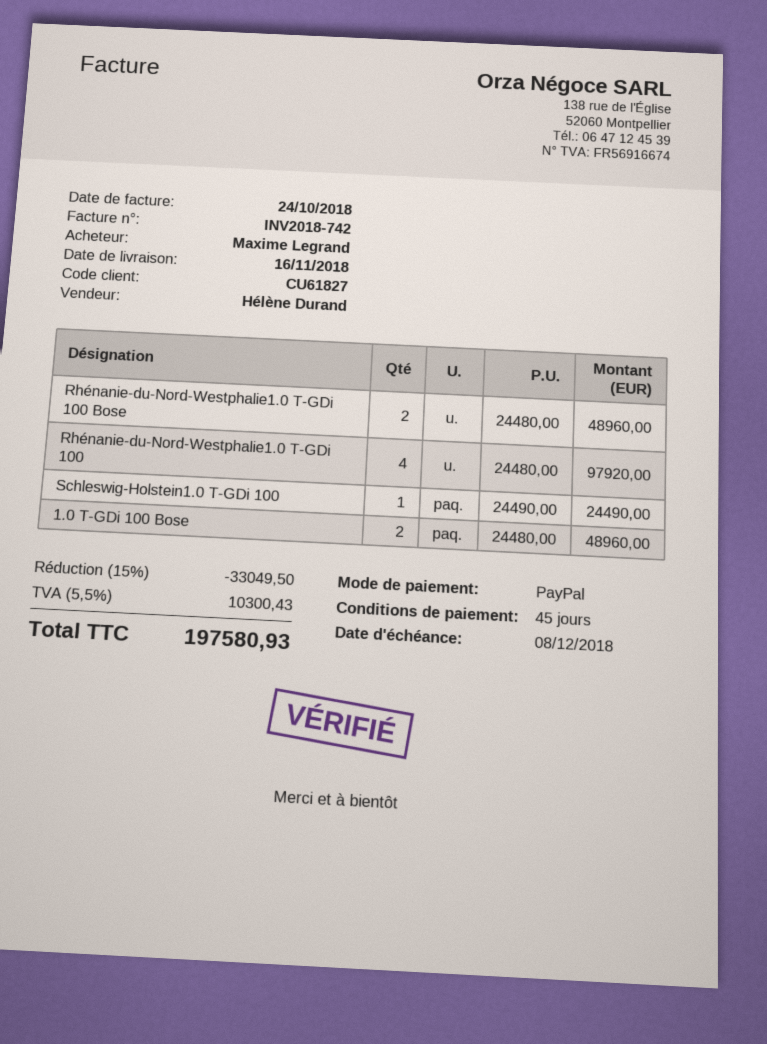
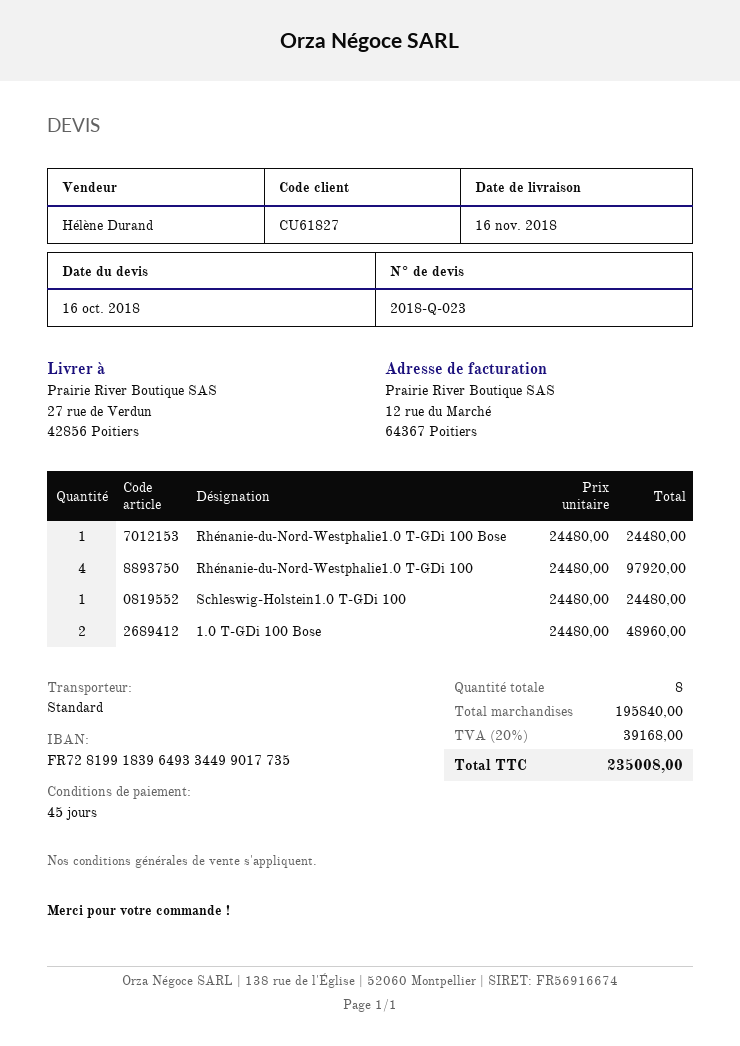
Rhénanie-du-Nord-Westphalie1.0 T-GDi 100 Bose: 2 x 24480.00 = 48960.00 -> 1 x 24480.00 = 24480.00
Schleswig-Holstein1.0 T-GDi 100: 1 x 24490.00 = 24490.00 -> 1 x 24480.00 = 24480.00
discount: 15% = 33049.50 -> none
tax: 5.5% = 10300.43 -> 20% = 39168.00
total: 197580.93 -> 235008.00

